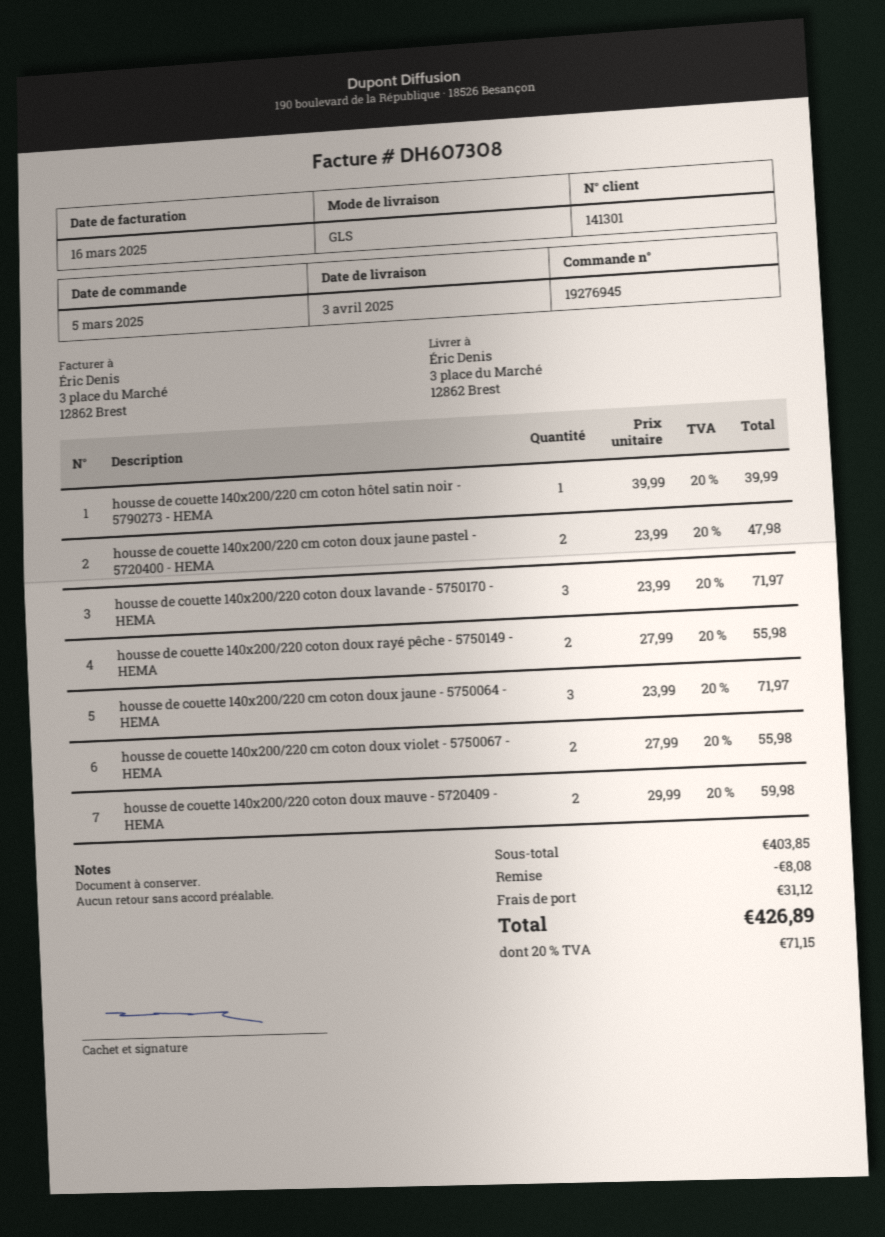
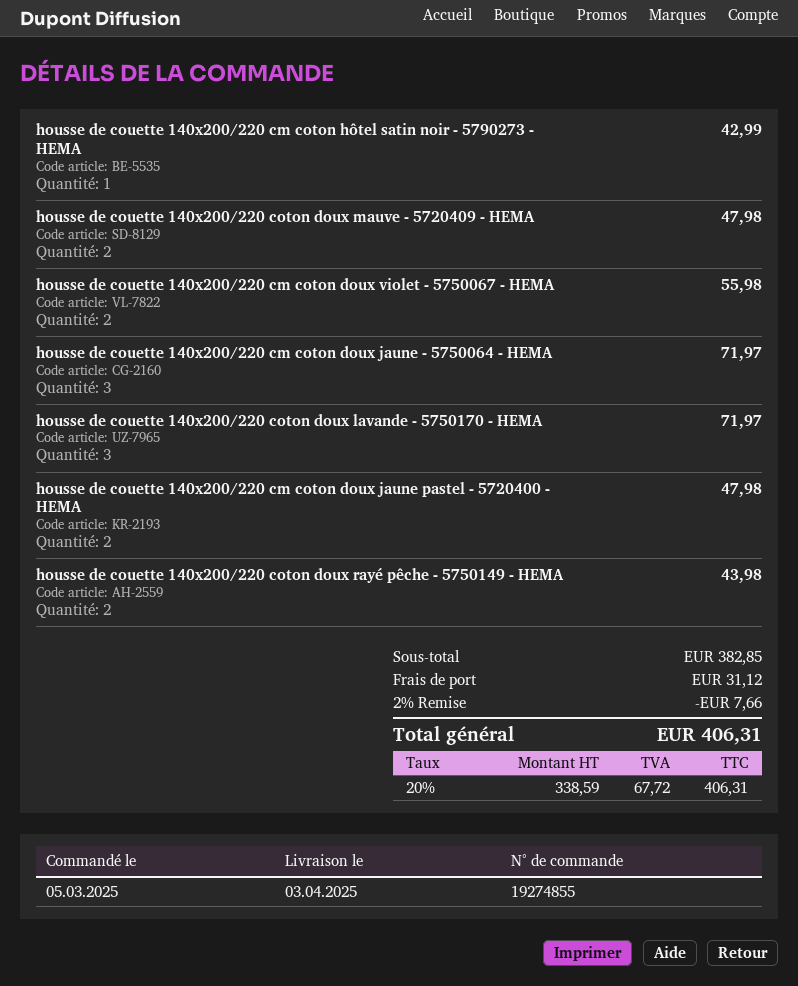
order number: 19276945 -> 19274855
housse de couette 140x200/220 cm coton hôtel satin noir - 5790273 - HEMA: 1 for 39.99 -> 1 for 42.99
housse de couette 140x200/220 coton doux rayé pêche - 5750149 - HEMA: 2 for 55.98 -> 2 for 43.98
housse de couette 140x200/220 coton doux mauve - 5720409 - HEMA: 2 for 59.98 -> 2 for 47.98
subtotal: 403.85 -> 382.85
discount: 8.08 -> 7.66
tax: 20% = 71.15 -> 20% = 67.72
total: 426.89 -> 406.31

